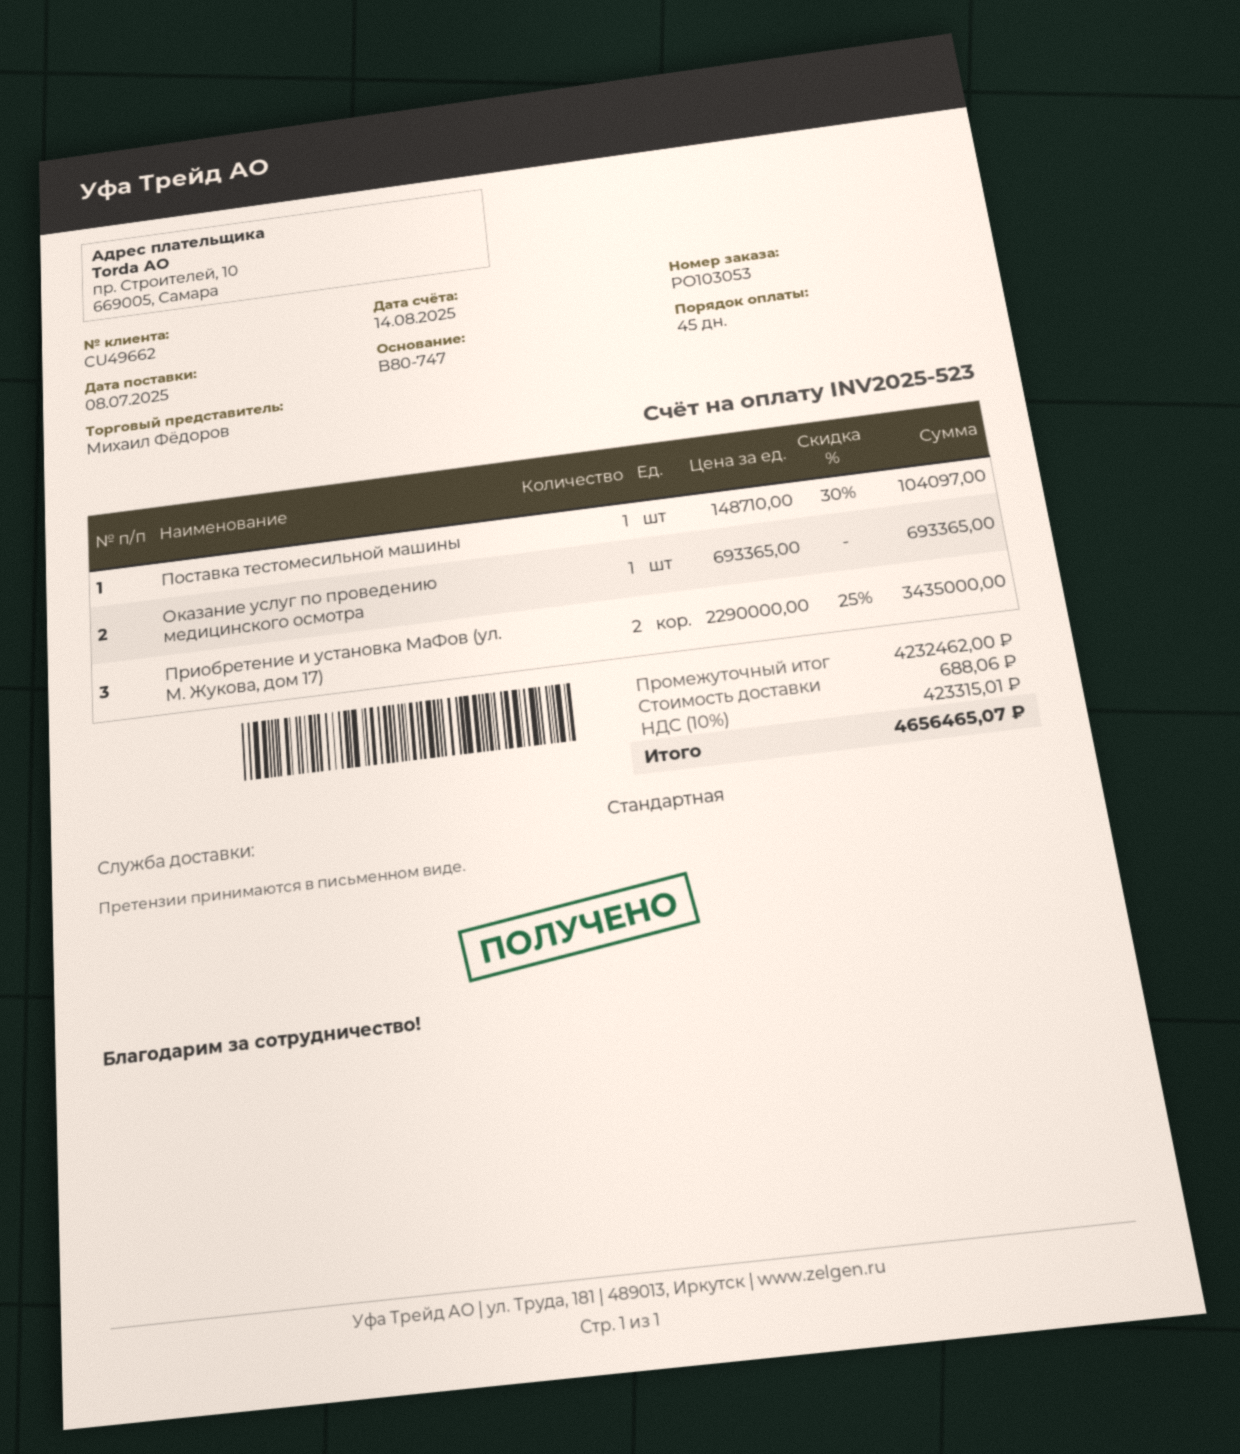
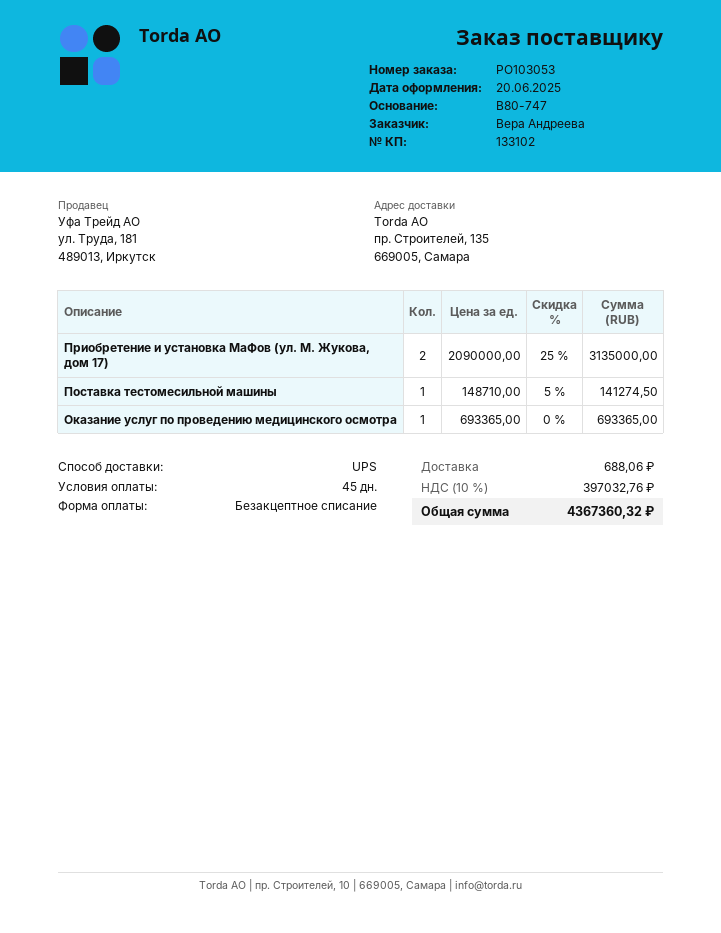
shipping method: standard -> UPS
Поставка тестомесильной машины: 1 x 148710.00 - 30% = 104097.00 -> 1 x 148710.00 - 5% = 141274.50
Приобретение и установка МаФов (ул. М. Жукова, дом 17): 2 x 2290000.00 - 25% = 3435000.00 -> 2 x 2090000.00 - 25% = 3135000.00
tax: 10% = 423315.01 -> 10% = 397032.76
total: 4656465.07 -> 4367360.32

